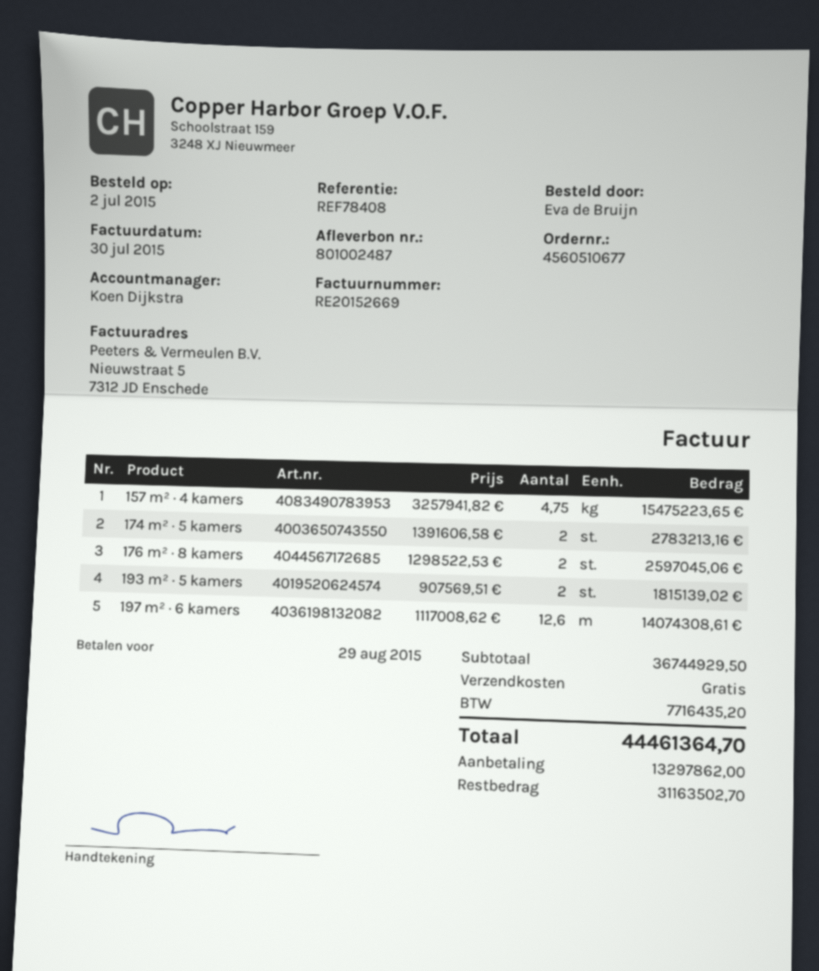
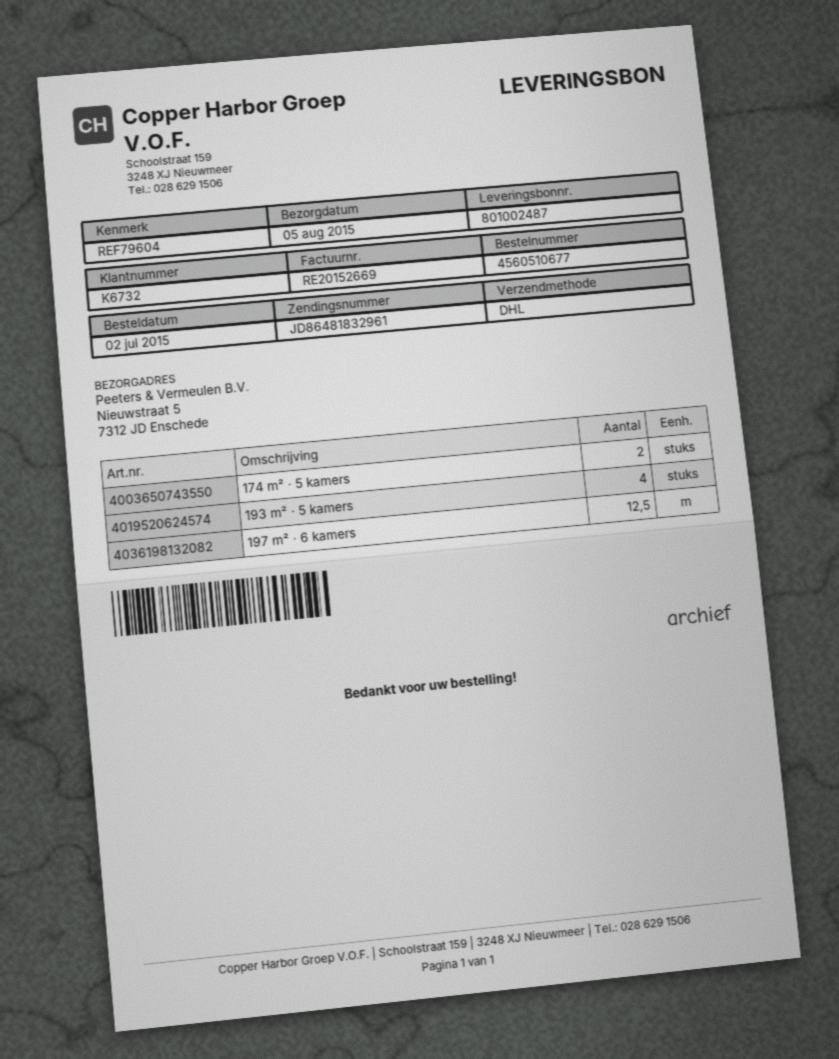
reference: REF78408 -> REF79604
157 m² · 4 kamers: 4.75 -> none
176 m² · 8 kamers: 2 -> none
193 m² · 5 kamers: 2 -> 4
197 m² · 6 kamers: 12.6 -> 12.5

